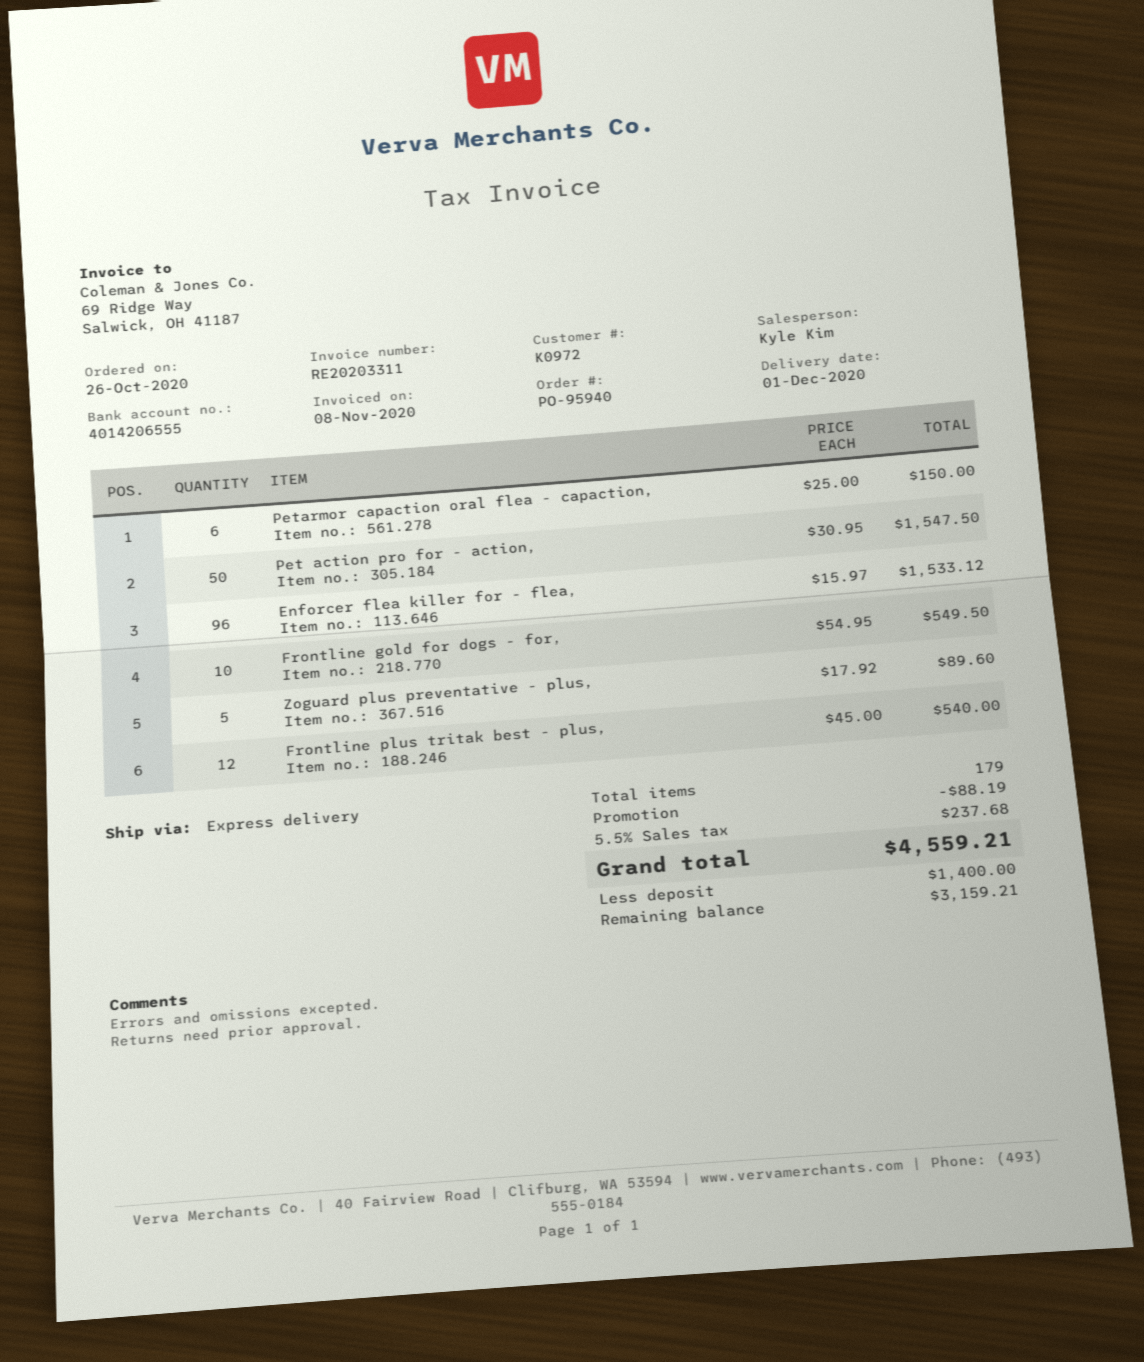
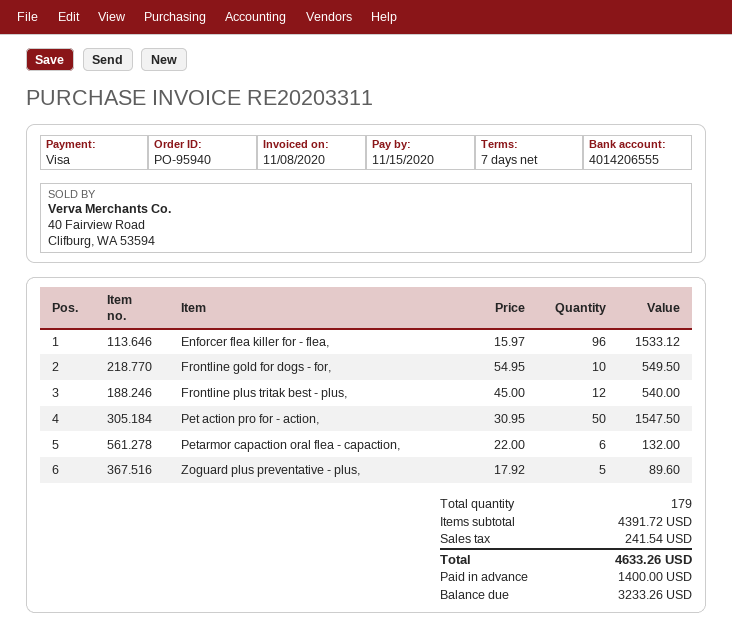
Petarmor capaction oral flea - capaction,: 6 x 25.00 = 150.00 -> 6 x 22.00 = 132.00
discount: 88.19 -> none
tax: 237.68 -> 241.54
total: 4559.21 -> 4633.26
balance: 3159.21 -> 3233.26

